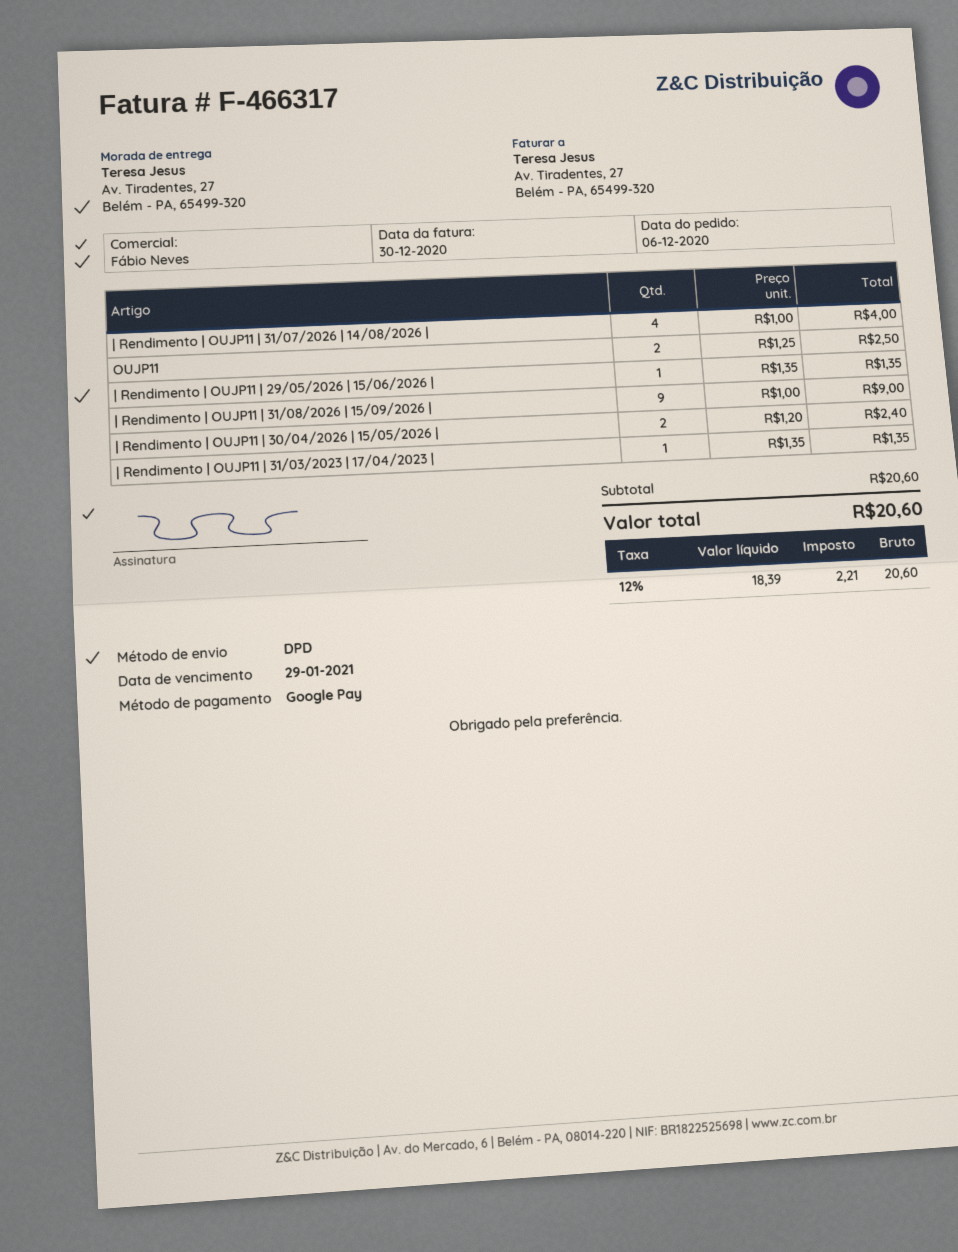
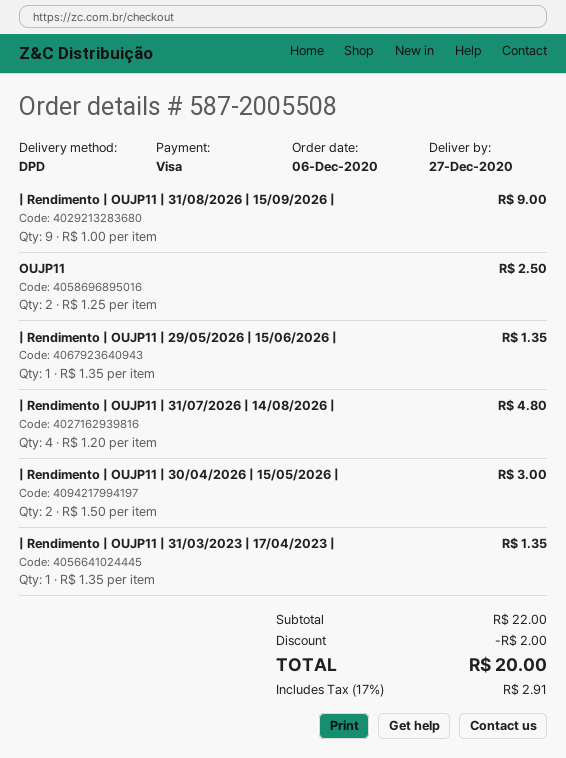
payment method: Google Pay -> Visa
| Rendimento | OUJP11 | 31/07/2026 | 14/08/2026 |: 4 x 1.00 = 4.00 -> 4 x 1.20 = 4.80
| Rendimento | OUJP11 | 30/04/2026 | 15/05/2026 |: 2 x 1.20 = 2.40 -> 2 x 1.50 = 3.00
subtotal: 20.60 -> 22.00
discount: none -> 2.00
tax: 12% = 2.21 -> 17% = 2.91
total: 20.60 -> 20.00

